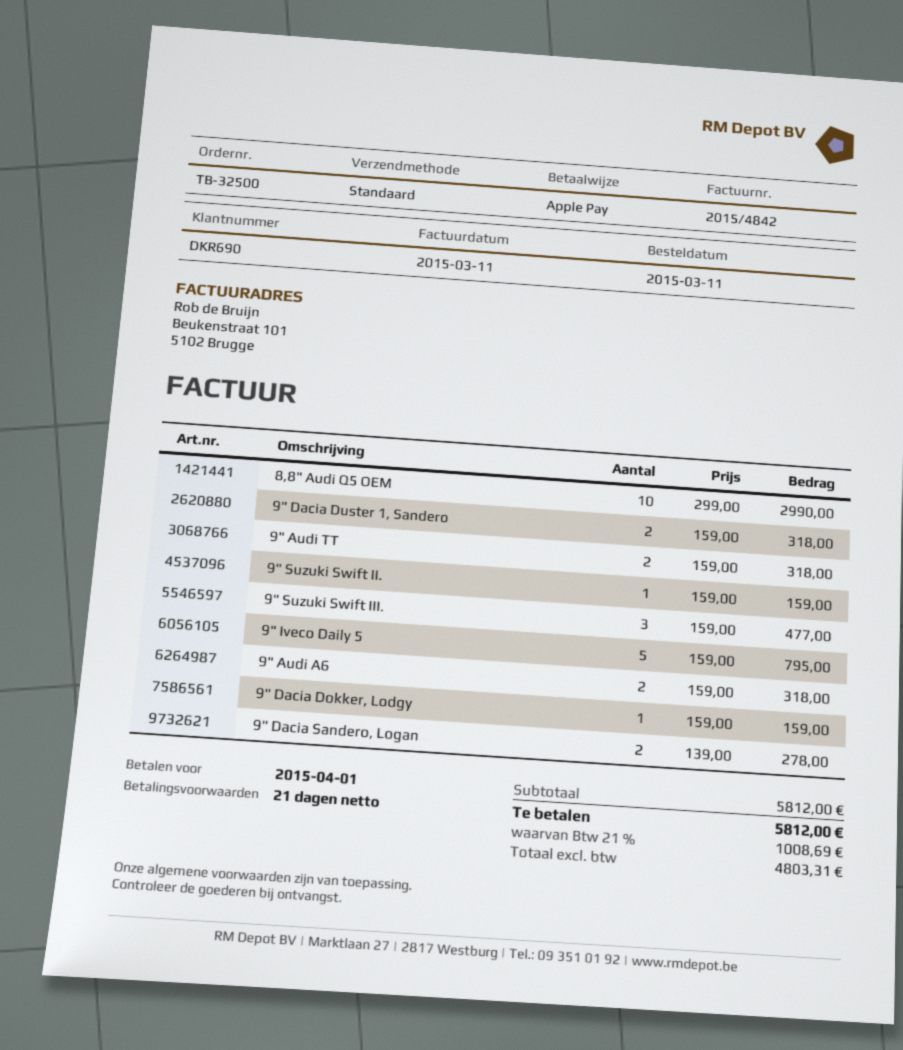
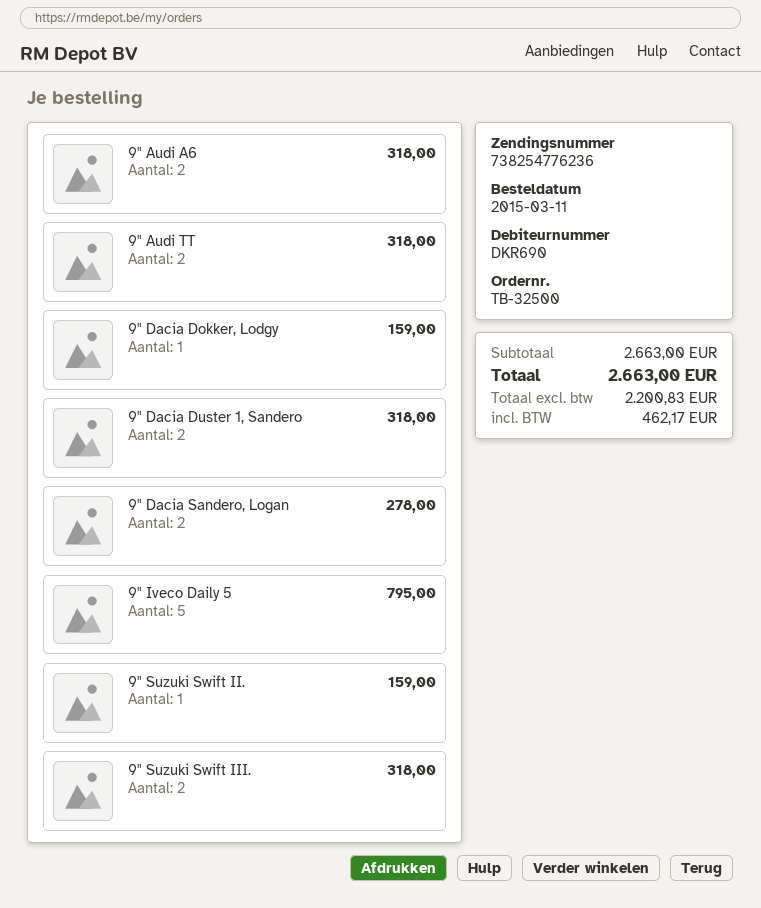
8,8" Audi Q5 OEM: 10 for 2990.00 -> none
9" Suzuki Swift III.: 3 for 477.00 -> 2 for 318.00
subtotal: 5812.00 -> 2663.00
net: 4803.31 -> 2200.83
tax: 1008.69 -> 462.17
total: 5812.00 -> 2663.00

